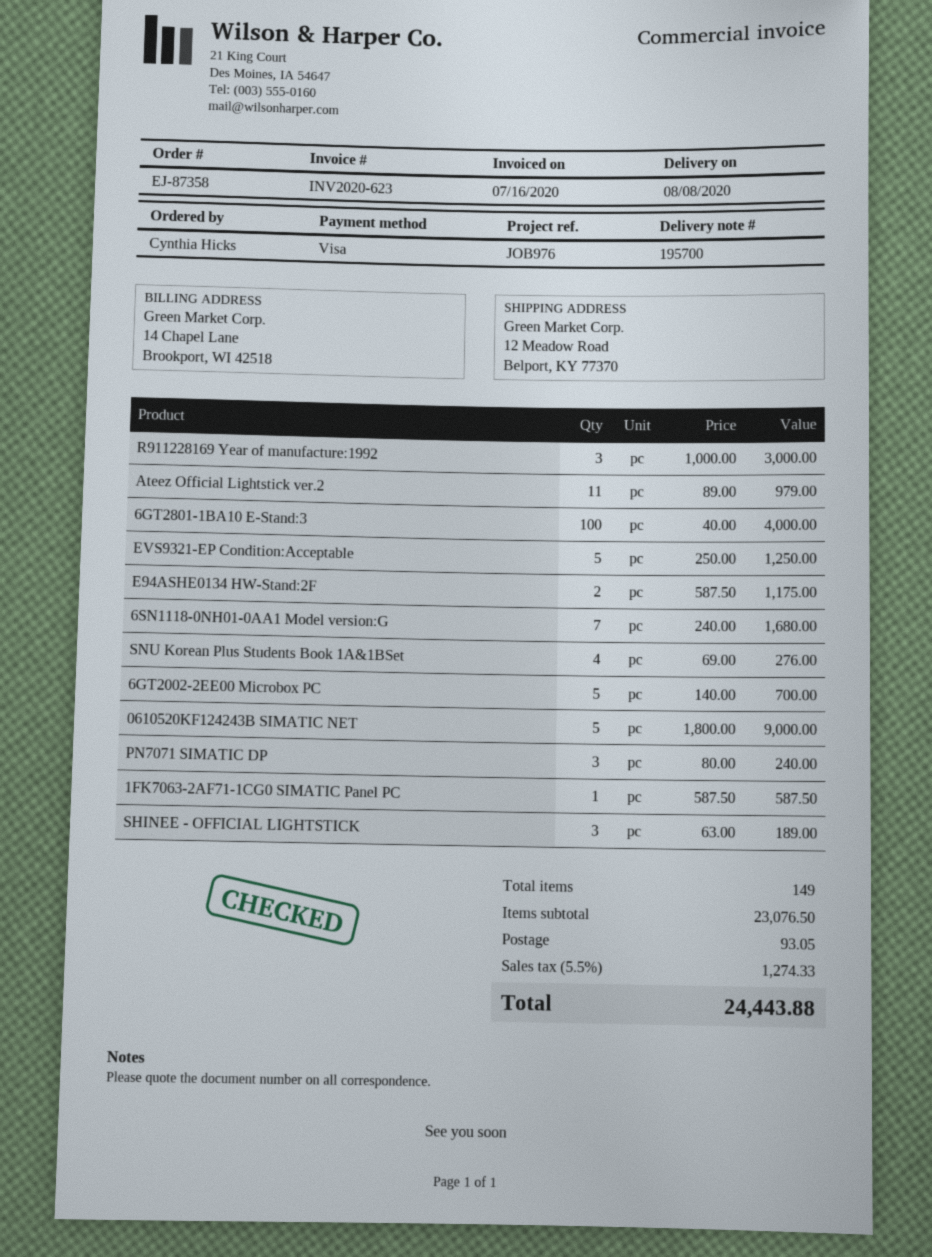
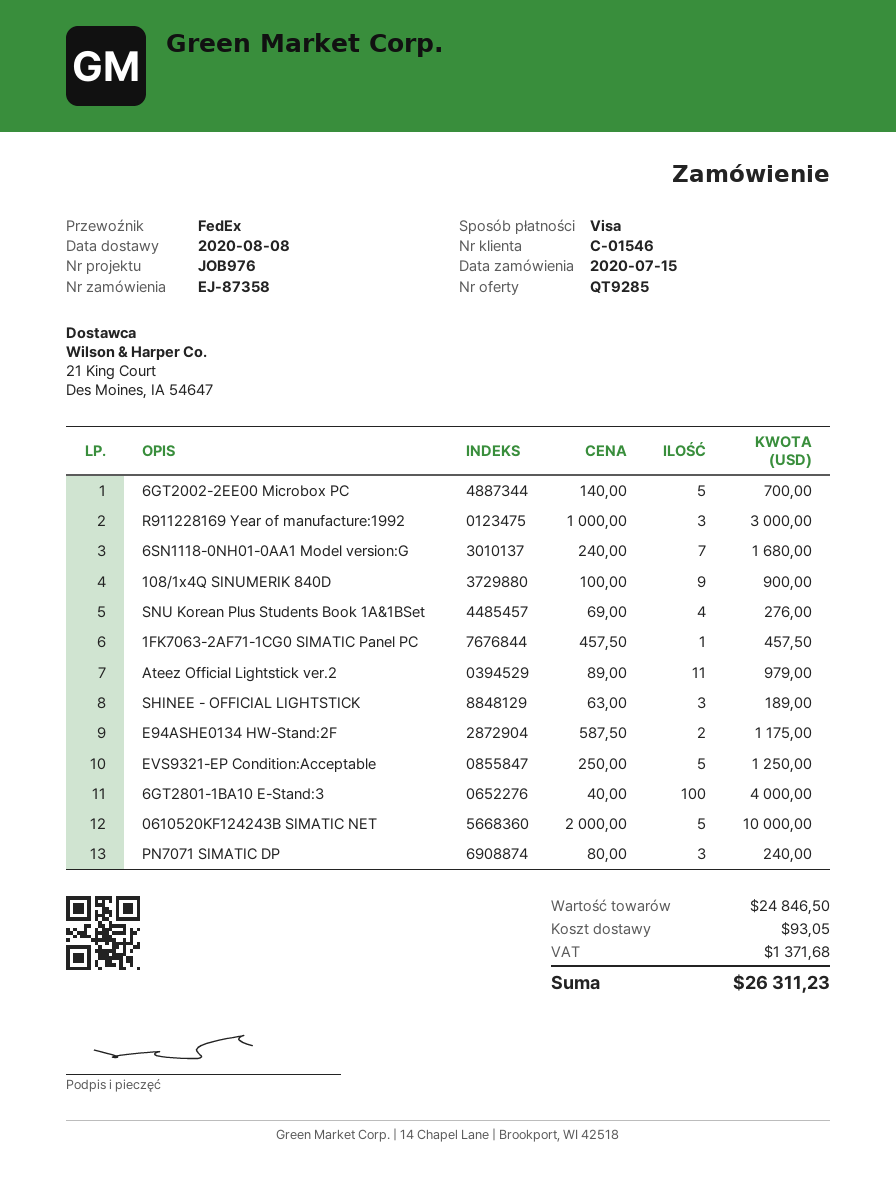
0610520KF124243B SIMATIC NET: 5 x 1800.00 = 9000.00 -> 5 x 2000.00 = 10000.00
1FK7063-2AF71-1CG0 SIMATIC Panel PC: 1 x 587.50 = 587.50 -> 1 x 457.50 = 457.50
108/1x4Q SINUMERIK 840D: none -> 9 x 100.00 = 900.00
subtotal: 23076.50 -> 24846.50
tax: 1274.33 -> 1371.68
total: 24443.88 -> 26311.23

